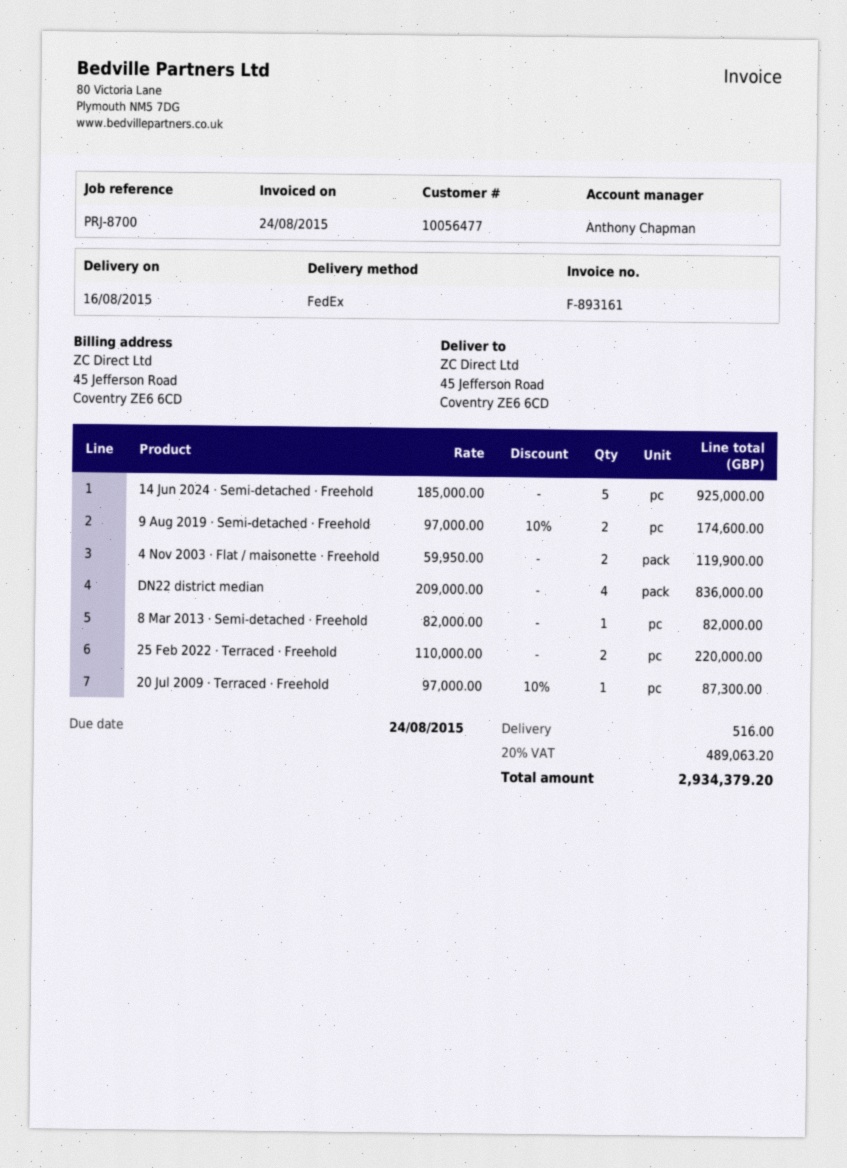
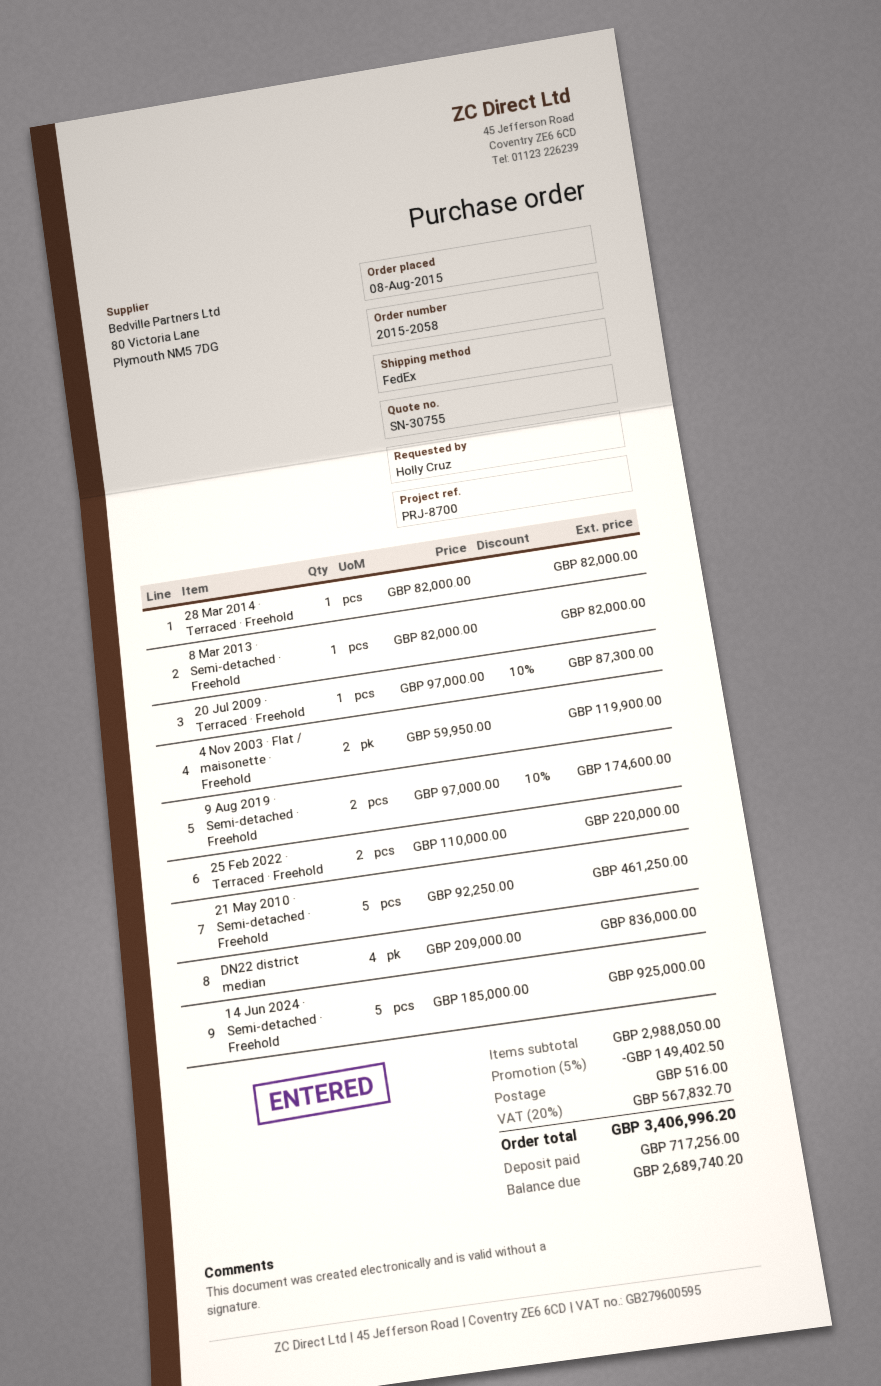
28 Mar 2014 · Terraced · Freehold: none -> 1 x 82000.00 = 82000.00
21 May 2010 · Semi-detached · Freehold: none -> 5 x 92250.00 = 461250.00
discount: none -> 5% = 149402.50
tax: 20% = 489063.20 -> 20% = 567832.70
total: 2934379.20 -> 3406996.20

